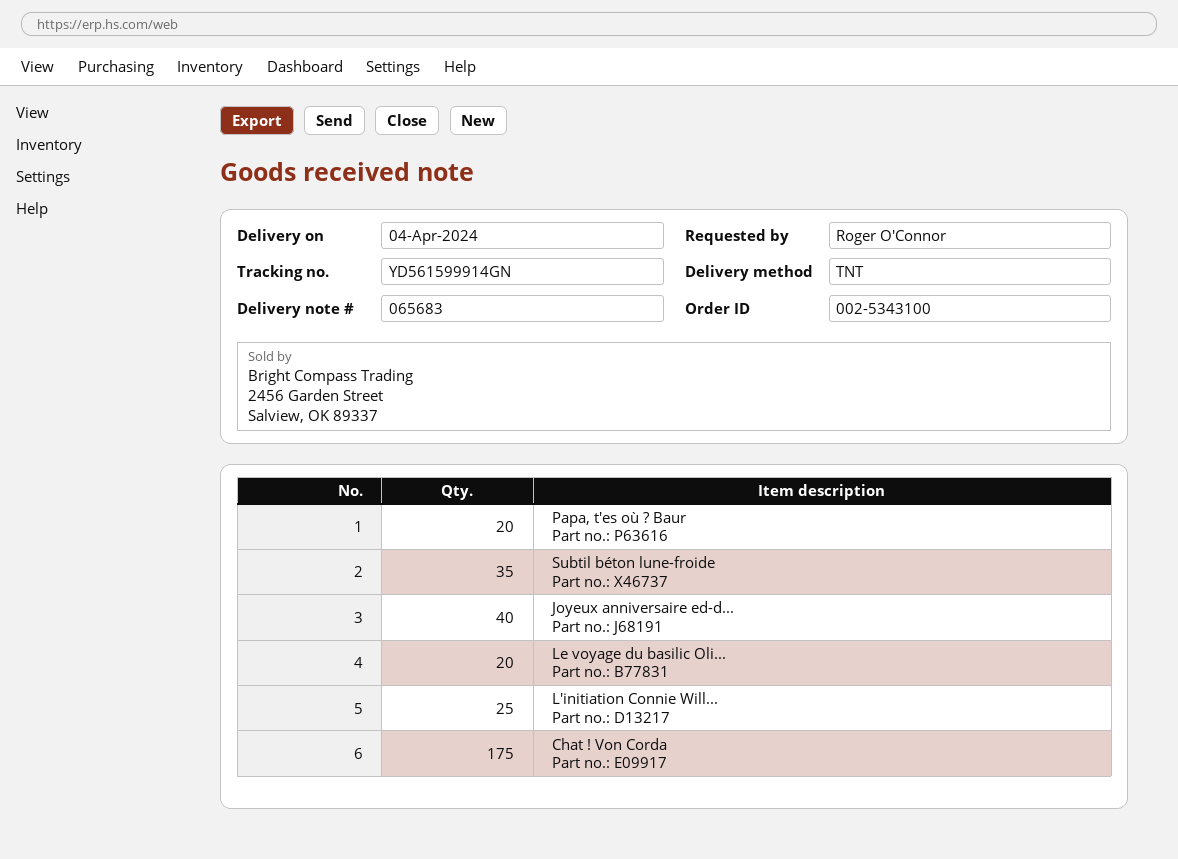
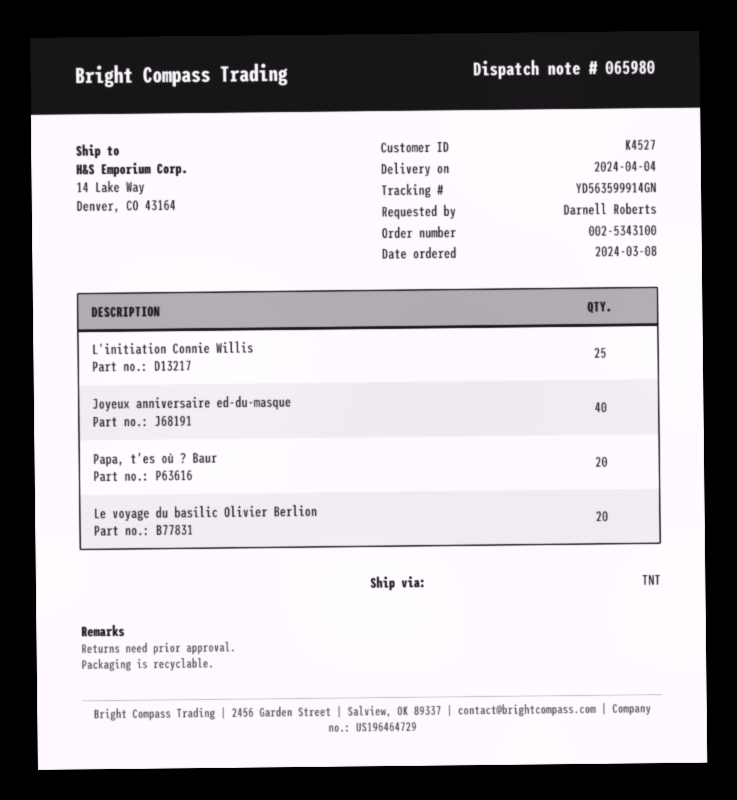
delivery note number: 065683 -> 065980
ordered by: Roger O'Connor -> Darnell Roberts
tracking number: YD561599914GN -> YD563599914GN
Subtil béton lune-froide: 35 -> none
Chat ! Von Corda: 175 -> none

